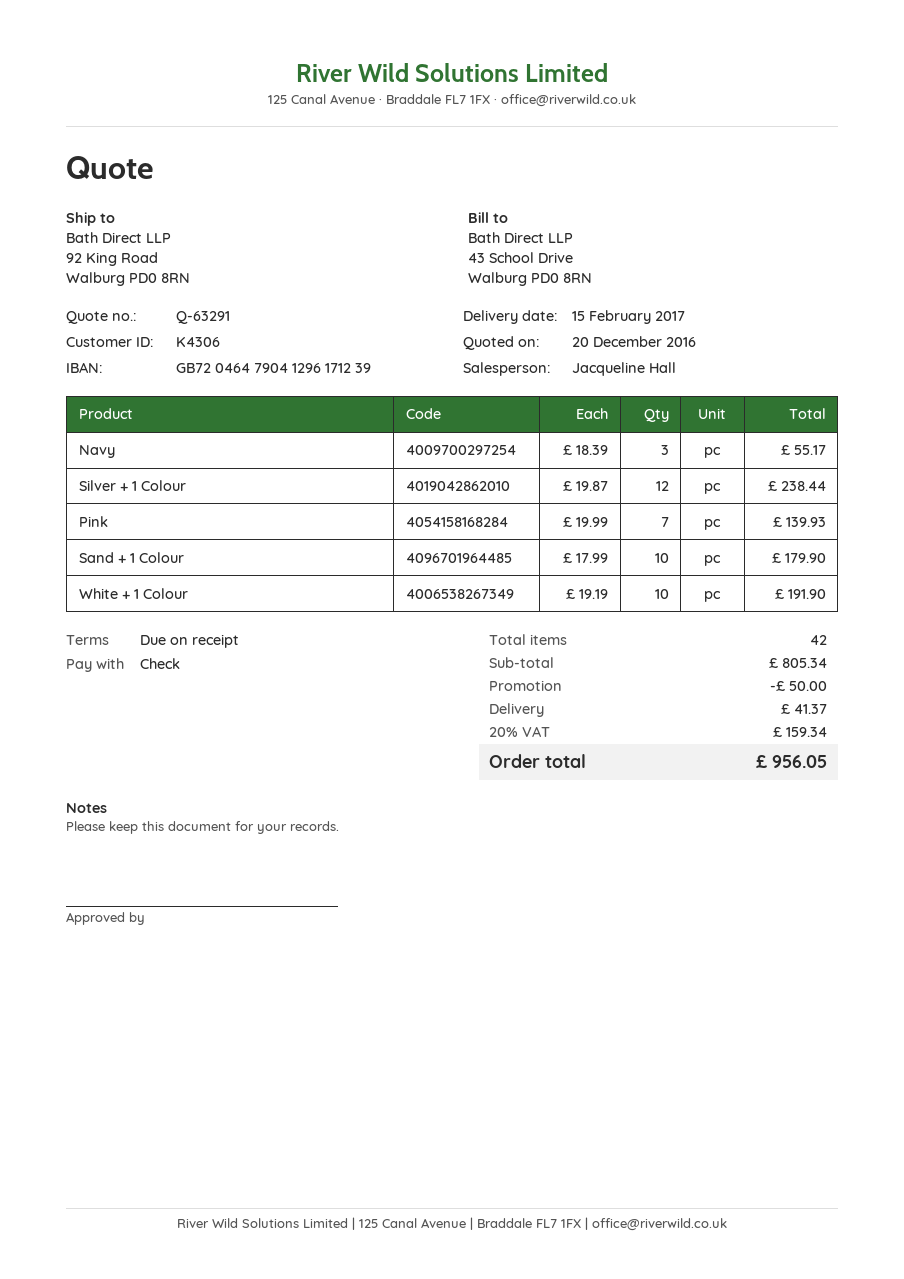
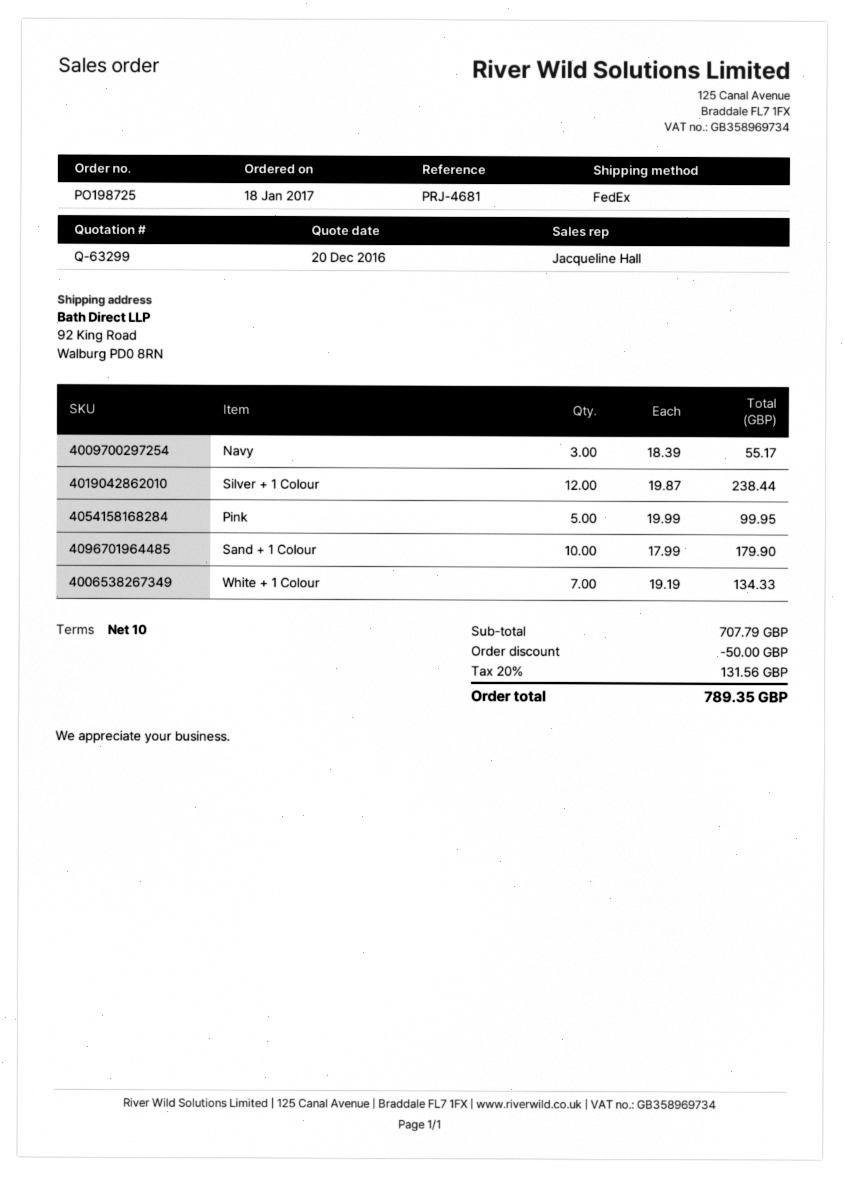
quote number: Q-63291 -> Q-63299
payment terms: on receipt -> 10 days
Pink: 7 x 19.99 = 139.93 -> 5 x 19.99 = 99.95
White + 1 Colour: 10 x 19.19 = 191.90 -> 7 x 19.19 = 134.33
subtotal: 805.34 -> 707.79
shipping: 41.37 -> none
tax: 20% = 159.34 -> 20% = 131.56
total: 956.05 -> 789.35

